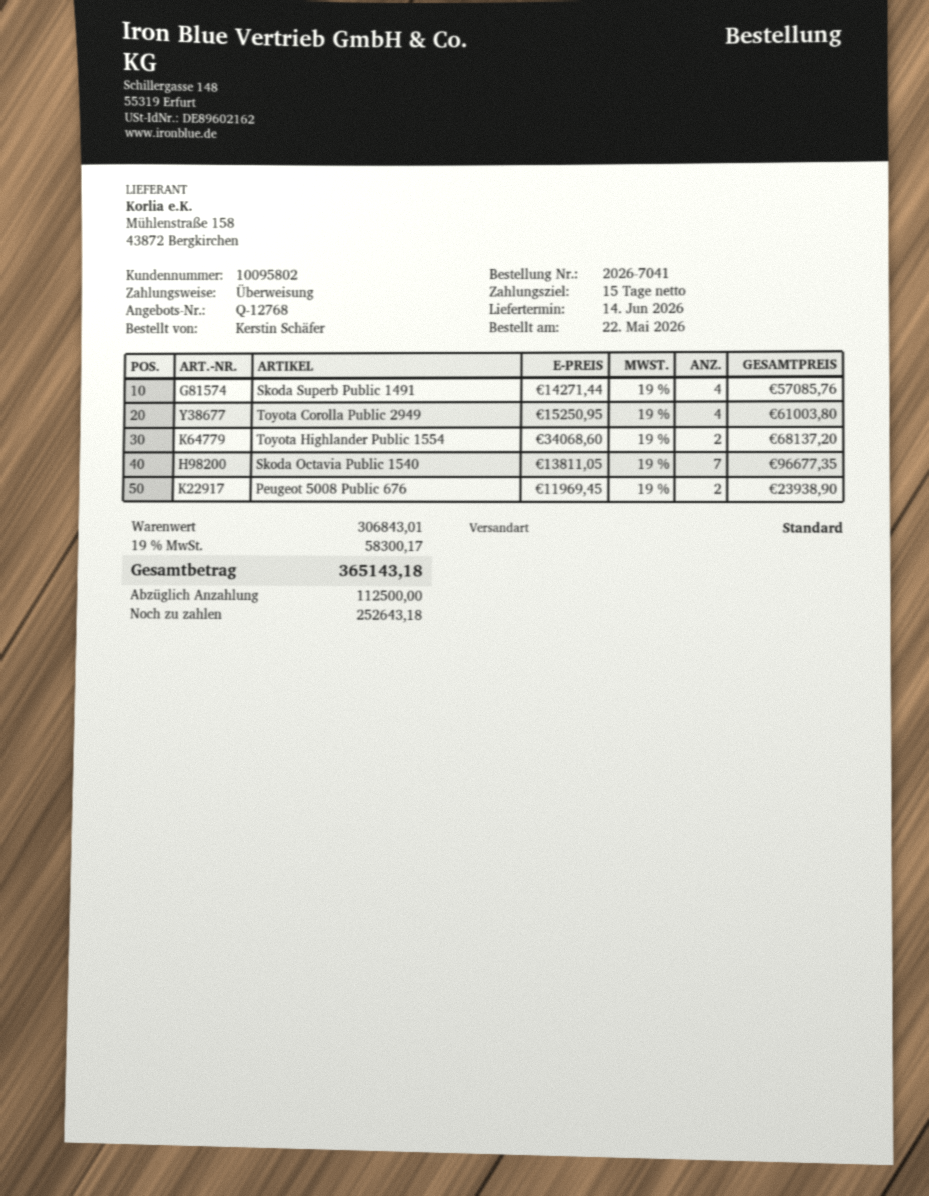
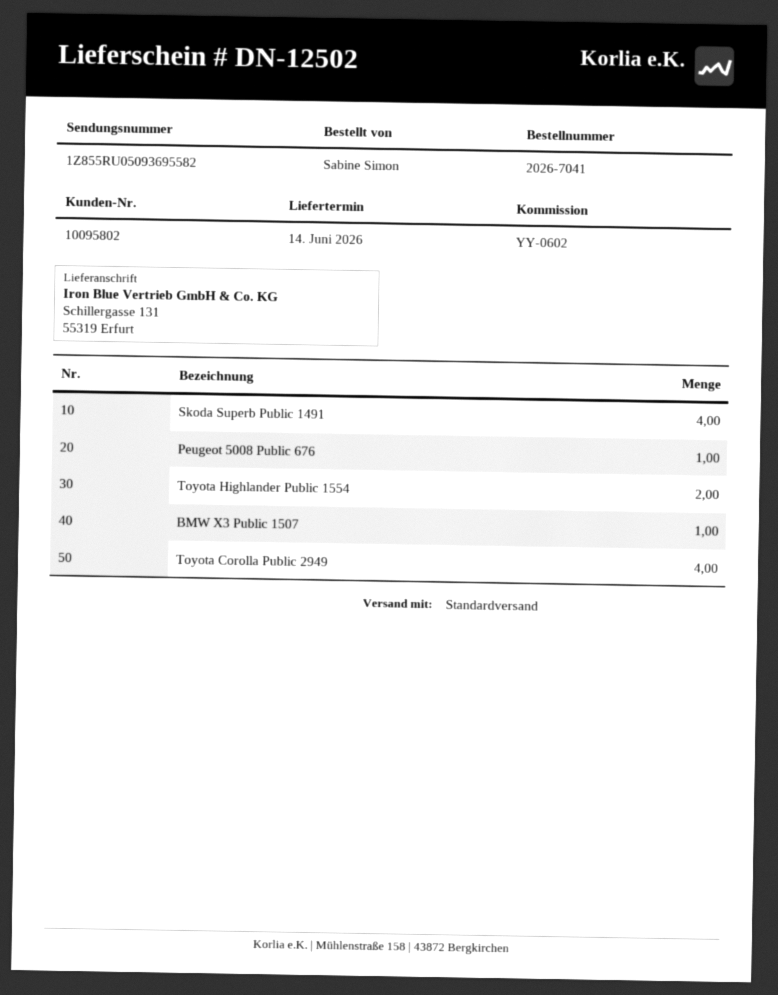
ordered by: Kerstin Schäfer -> Sabine Simon
Skoda Octavia Public 1540: 7 -> none
Peugeot 5008 Public 676: 2 -> 1
BMW X3 Public 1507: none -> 1

